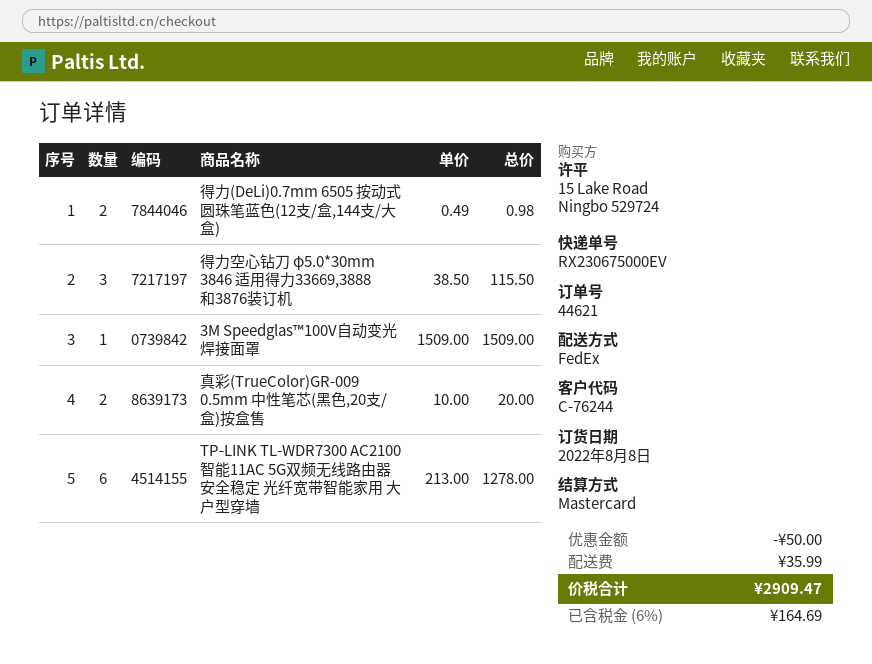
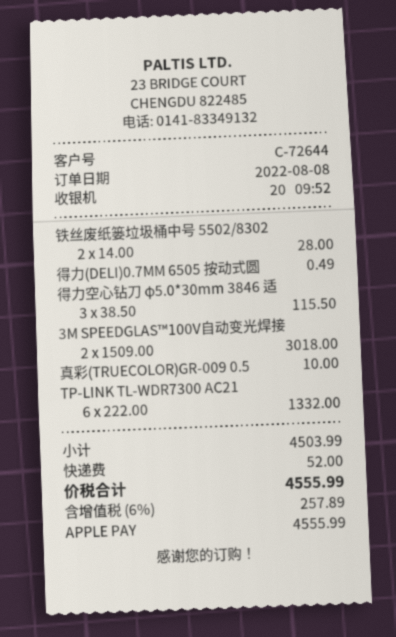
customer number: C-76244 -> C-72644
payment method: Mastercard -> Apple Pay
得力(DeLi)0.7mm 6505 按动式圆珠笔蓝色(12支/盒,144支/大盒): 2 x 0.49 = 0.98 -> 1 x 0.49 = 0.49
3M Speedglas™100V自动变光焊接面罩: 1 x 1509.00 = 1509.00 -> 2 x 1509.00 = 3018.00
真彩(TrueColor)GR-009 0.5mm 中性笔芯(黑色,20支/盒)按盒售: 2 x 10.00 = 20.00 -> 1 x 10.00 = 10.00
TP-LINK TL-WDR7300 AC2100智能11AC 5G双频无线路由器 安全稳定 光纤宽带智能家用 大户型穿墙: 6 x 213.00 = 1278.00 -> 6 x 222.00 = 1332.00
铁丝废纸篓垃圾桶中号 5502/8302: none -> 2 x 14.00 = 28.00
discount: 50.00 -> none
shipping: 35.99 -> 52.00
tax: 6% = 164.69 -> 6% = 257.89
total: 2909.47 -> 4555.99

